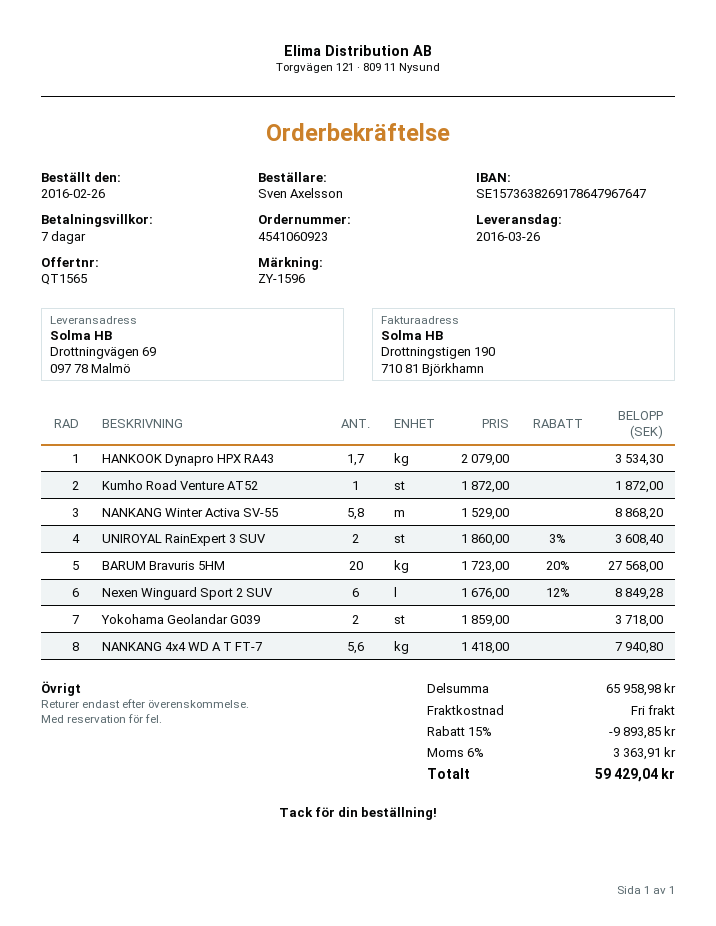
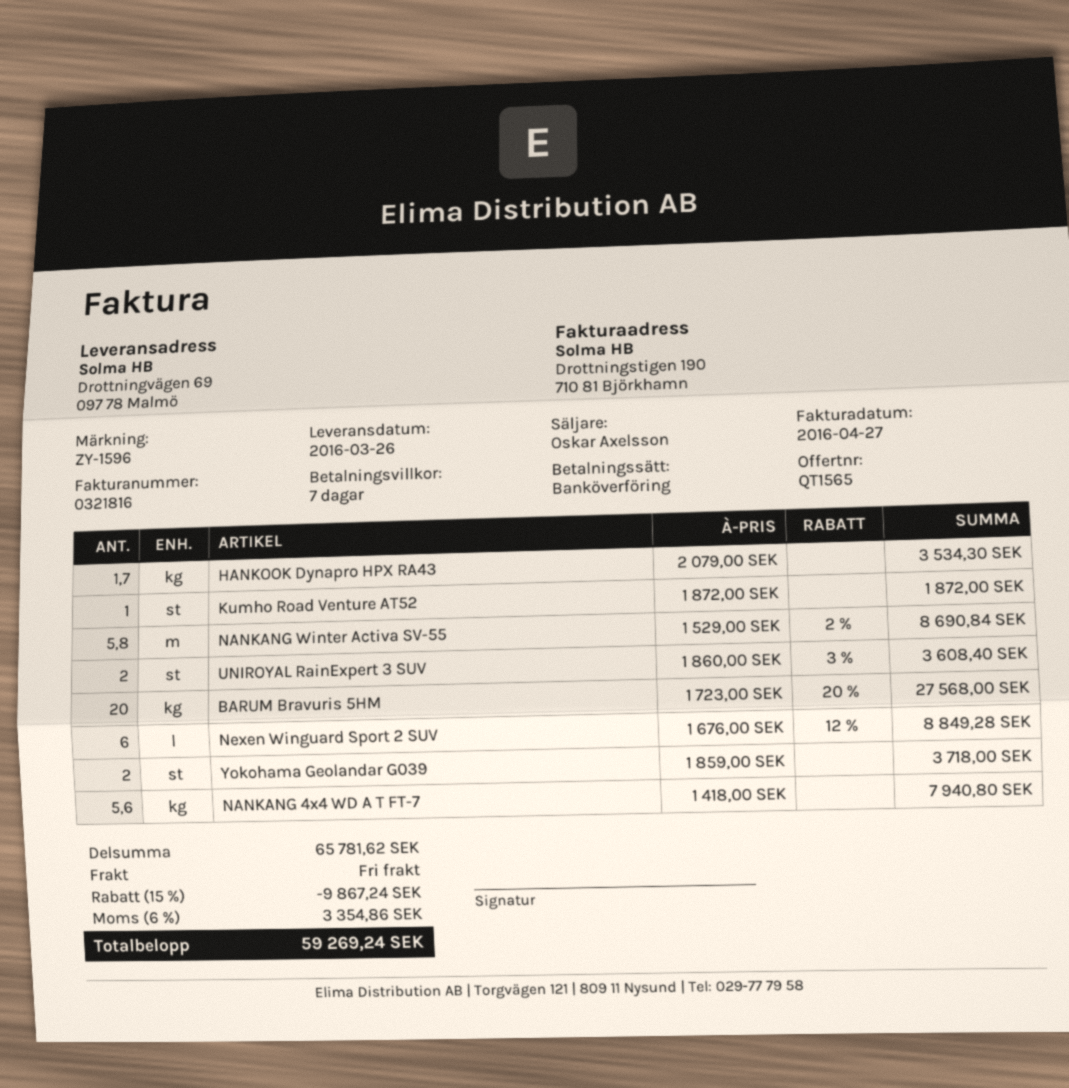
NANKANG Winter Activa SV-55: 5.8 x 1529.00 = 8868.20 -> 5.8 x 1529.00 - 2% = 8690.84
subtotal: 65958.98 -> 65781.62
discount: 15% = 9893.85 -> 15% = 9867.24
tax: 6% = 3363.91 -> 6% = 3354.86
total: 59429.04 -> 59269.24

